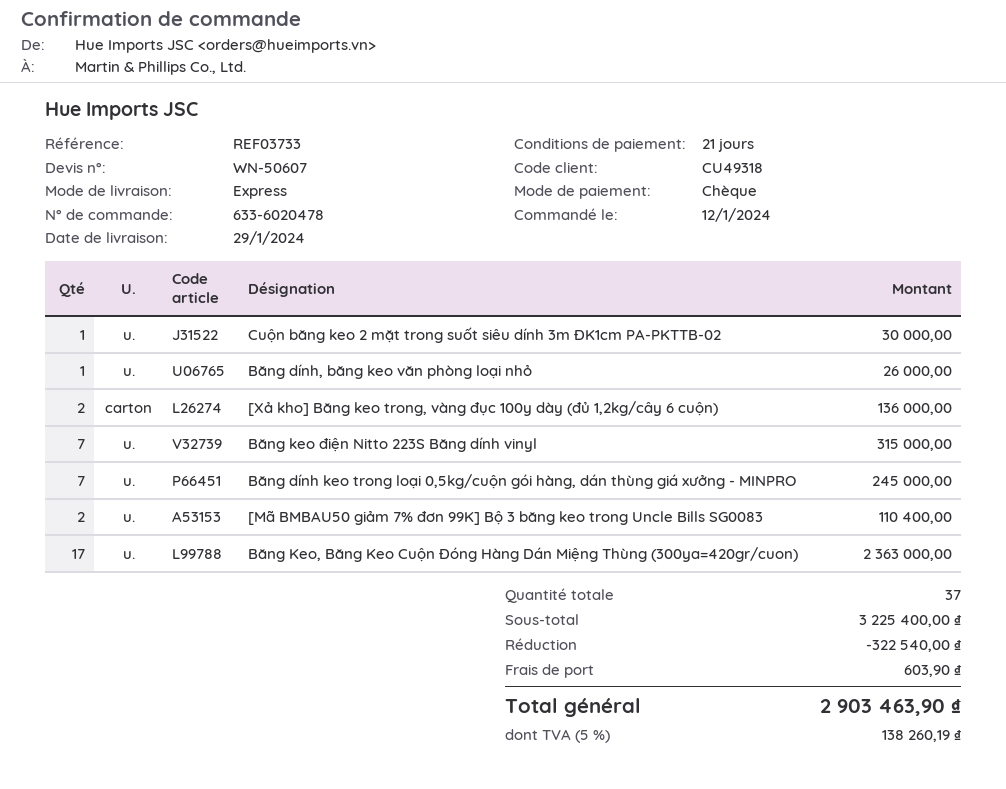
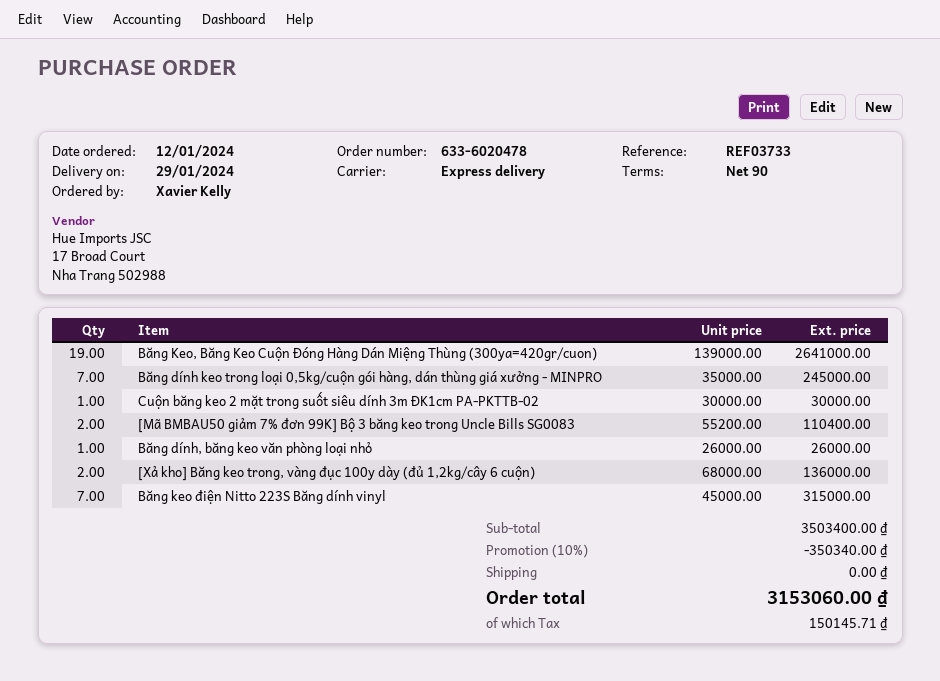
payment terms: 21 days -> 90 days
Băng Keo, Băng Keo Cuộn Đóng Hàng Dán Miệng Thùng (300ya=420gr/cuon): 17 for 2363000.00 -> 19 for 2641000.00
subtotal: 3225400.00 -> 3503400.00
discount: 322540.00 -> 350340.00
shipping: 603.90 -> 0.00
tax: 138260.19 -> 150145.71
total: 2903463.90 -> 3153060.00

